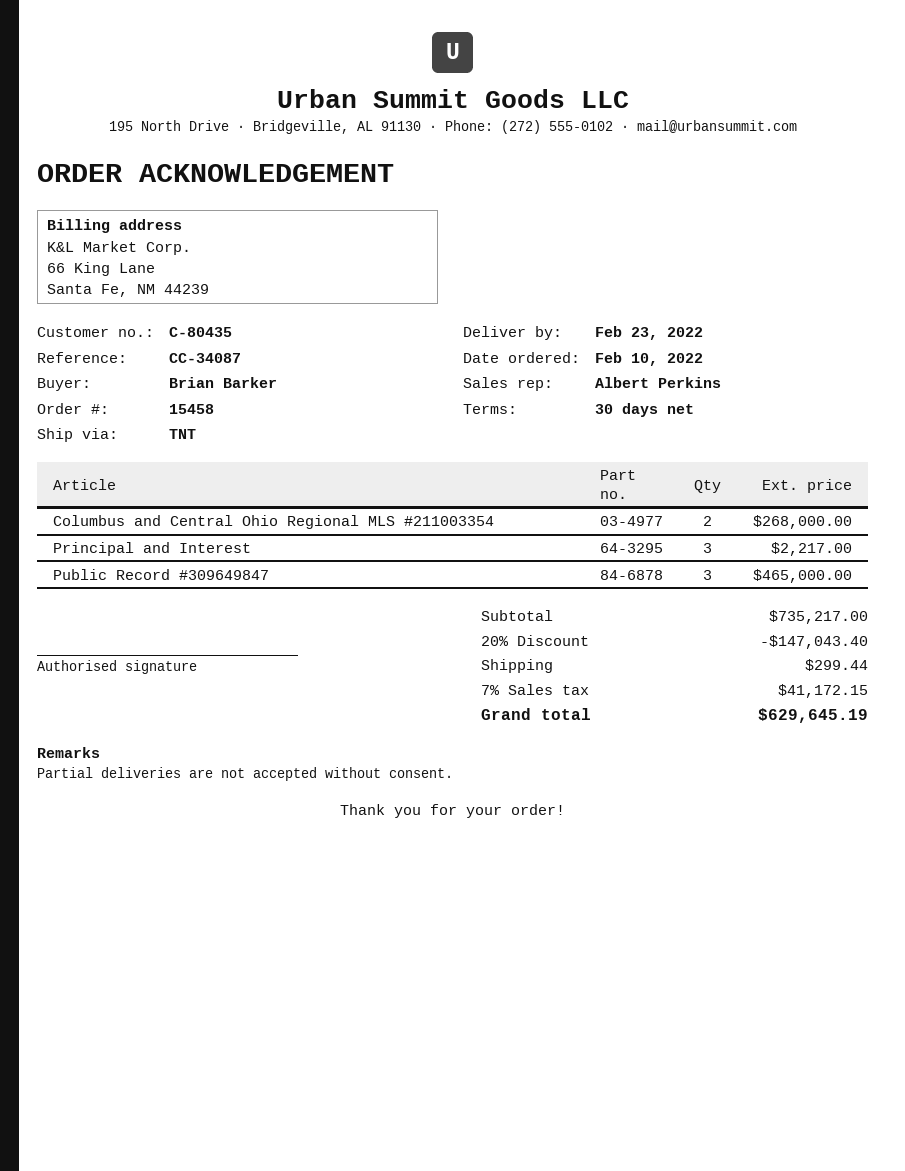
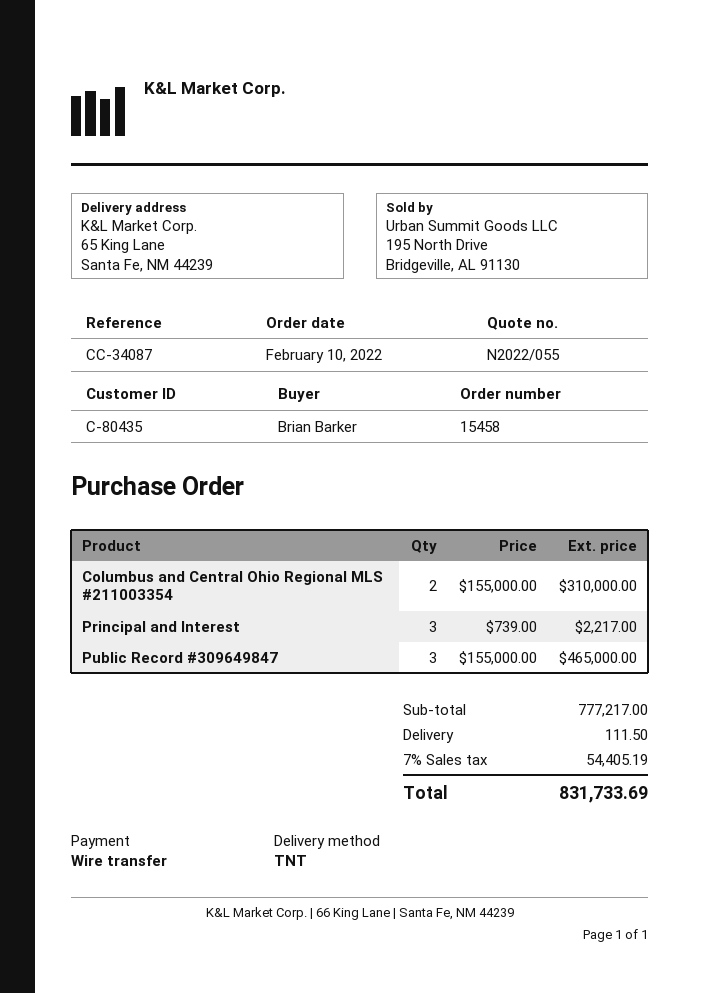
Columbus and Central Ohio Regional MLS #211003354: 2 for 268000.00 -> 2 for 310000.00
subtotal: 735217.00 -> 777217.00
discount: 20% = 147043.40 -> none
shipping: 299.44 -> 111.50
tax: 7% = 41172.15 -> 7% = 54405.19
total: 629645.19 -> 831733.69

